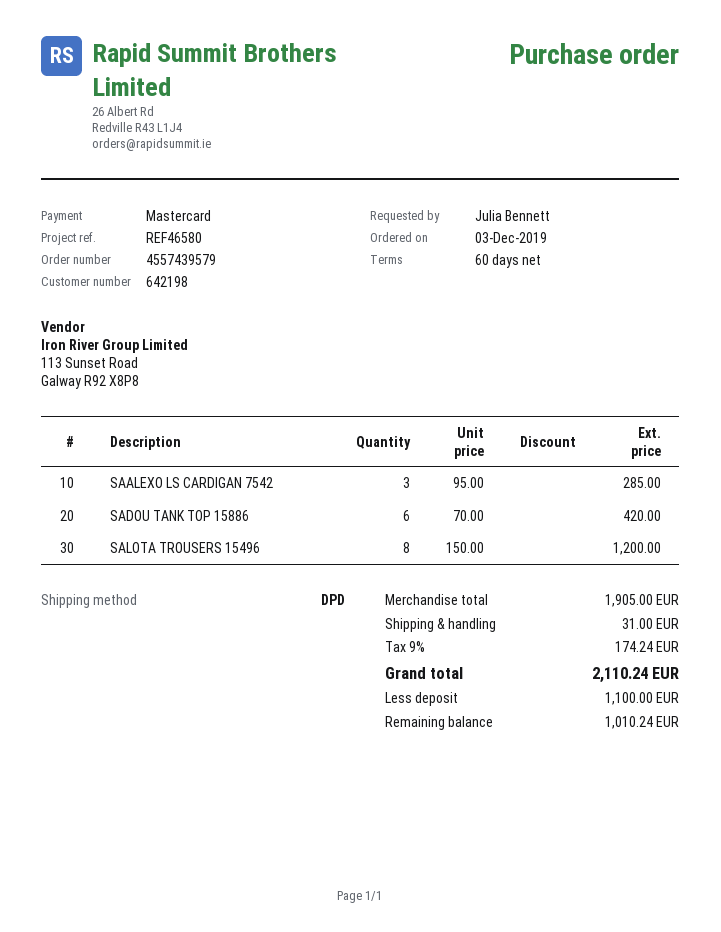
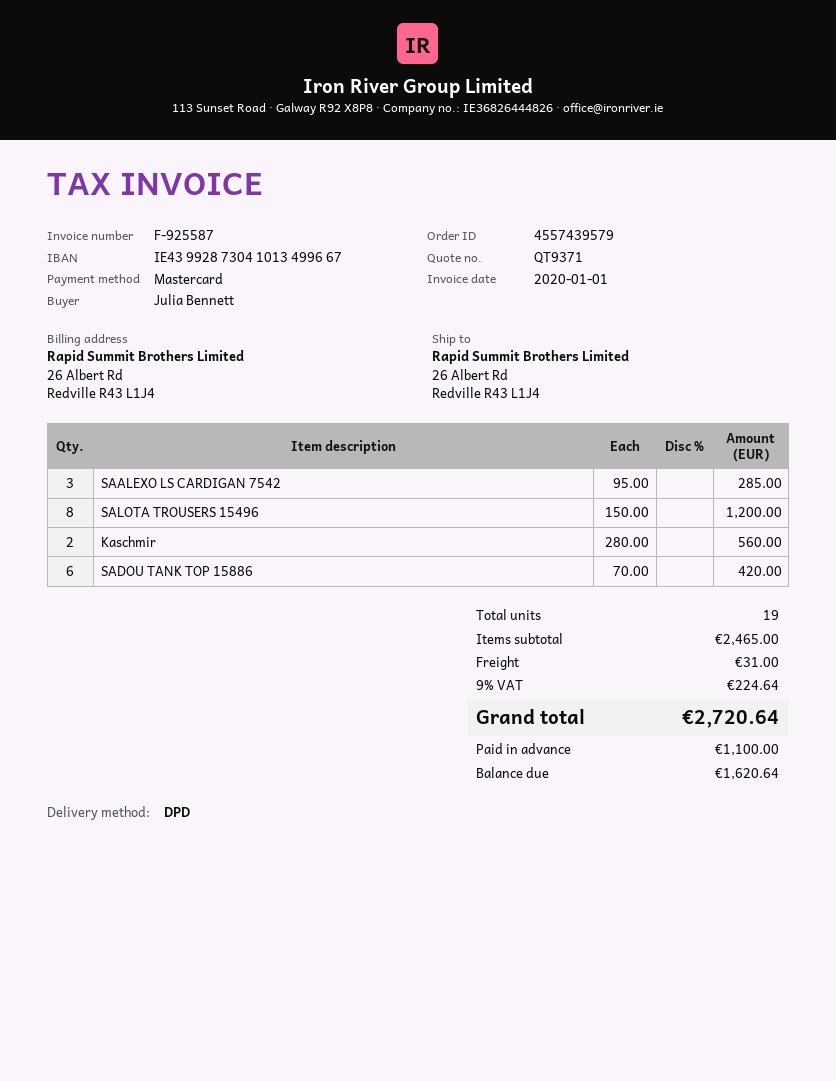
Kaschmir: none -> 2 x 280.00 = 560.00
subtotal: 1905.00 -> 2465.00
tax: 9% = 174.24 -> 9% = 224.64
total: 2110.24 -> 2720.64
balance: 1010.24 -> 1620.64

